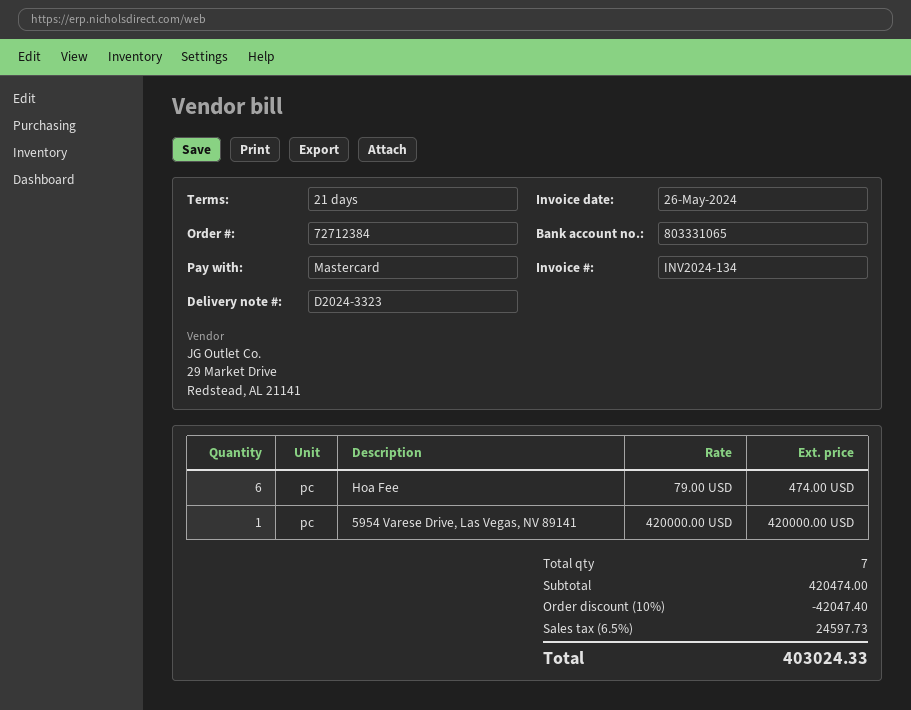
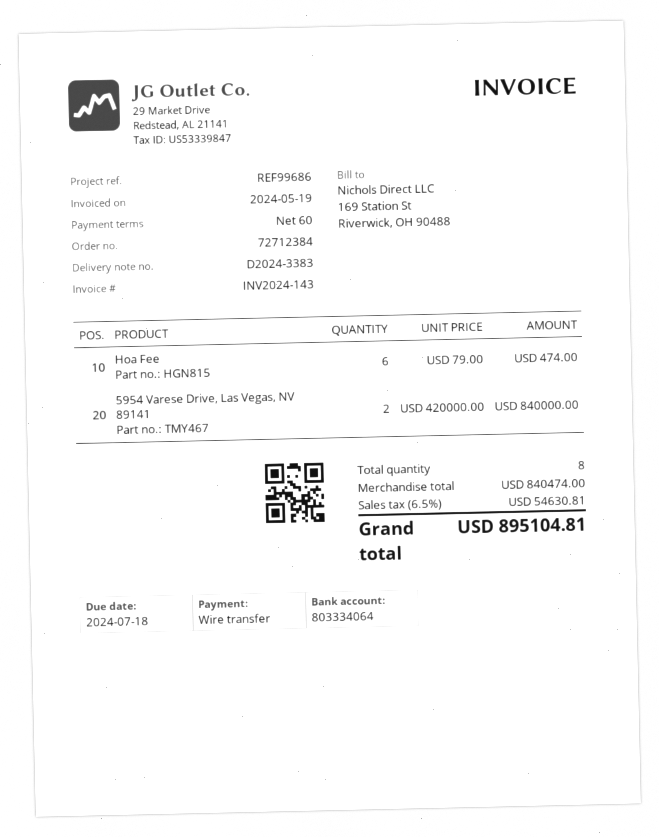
delivery note number: D2024-3323 -> D2024-3383
invoice number: INV2024-134 -> INV2024-143
invoice date: 2024-05-26 -> 2024-05-19
payment terms: 21 days -> 60 days
payment method: Mastercard -> bank transfer
bank account: 803331065 -> 803334064
5954 Varese Drive, Las Vegas, NV 89141: 1 x 420000.00 = 420000.00 -> 2 x 420000.00 = 840000.00
total quantity: 7 -> 8
subtotal: 420474.00 -> 840474.00
discount: 10% = 42047.40 -> none
tax: 6.5% = 24597.73 -> 6.5% = 54630.81
total: 403024.33 -> 895104.81

